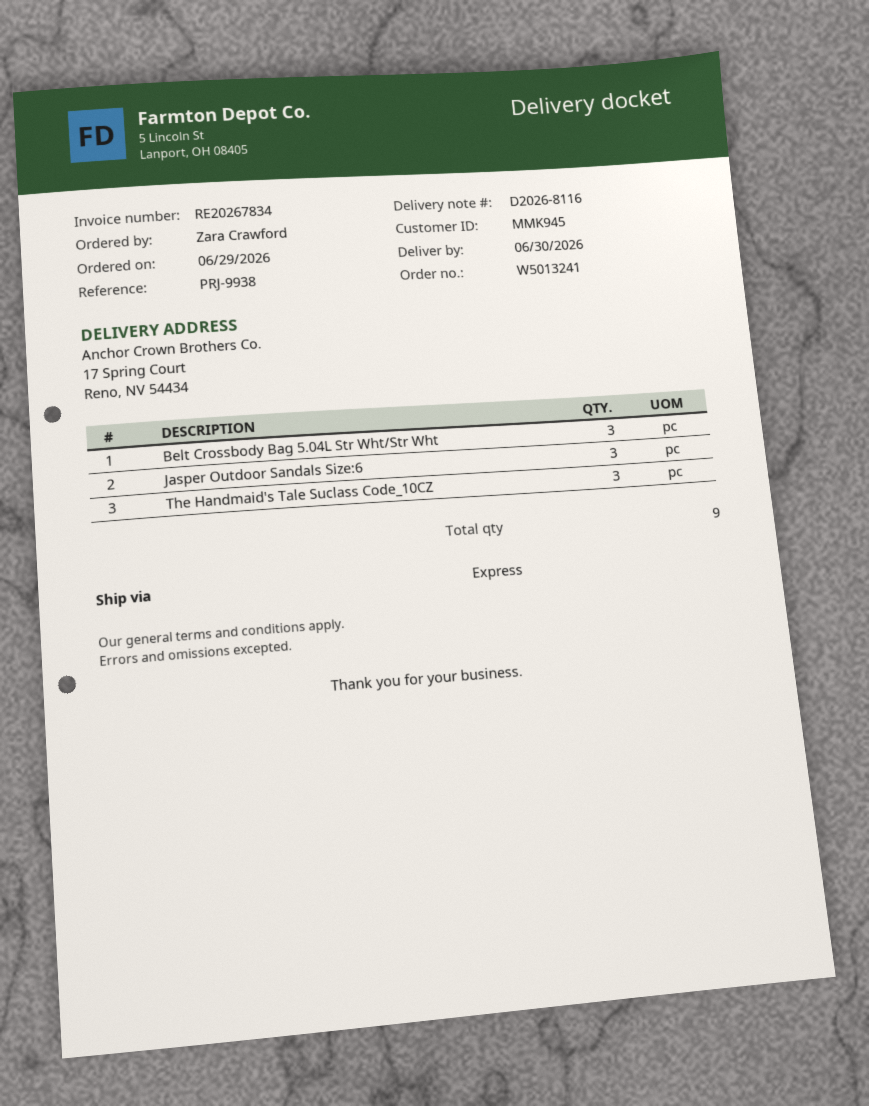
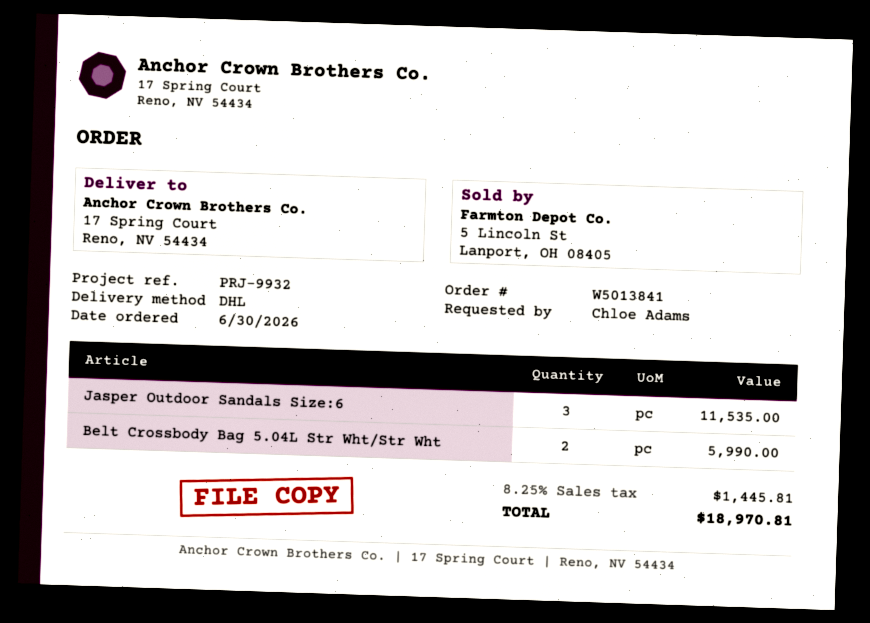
order number: W5013241 -> W5013841
order date: 2026-06-29 -> 2026-06-30
reference: PRJ-9938 -> PRJ-9932
ordered by: Zara Crawford -> Chloe Adams
shipping method: express -> DHL
Belt Crossbody Bag 5.04L Str Wht/Str Wht: 3 -> 2
The Handmaid's Tale Suclass Code_10CZ: 3 -> none

